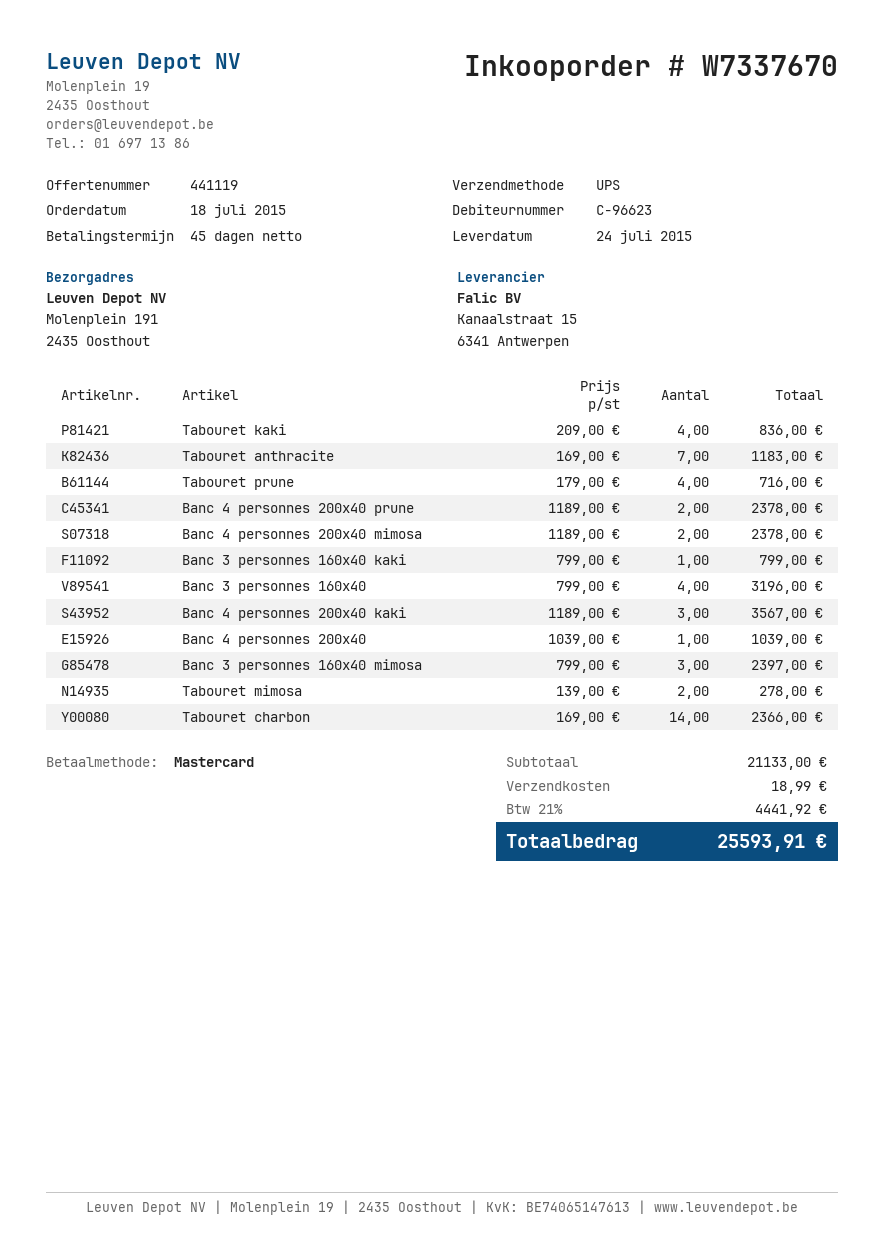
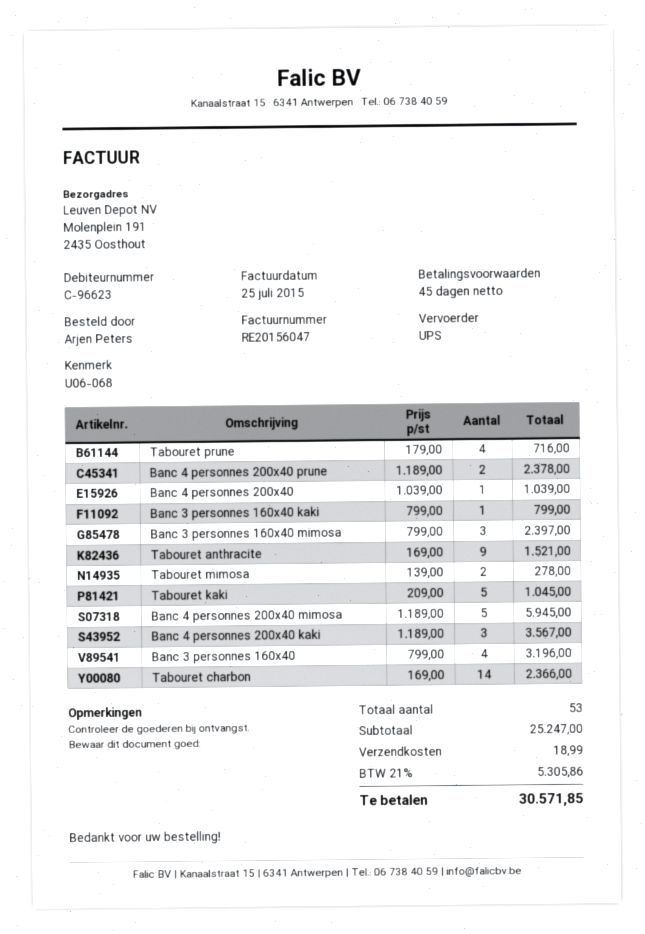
Tabouret kaki: 4 x 209.00 = 836.00 -> 5 x 209.00 = 1045.00
Tabouret anthracite: 7 x 169.00 = 1183.00 -> 9 x 169.00 = 1521.00
Banc 4 personnes 200x40 mimosa: 2 x 1189.00 = 2378.00 -> 5 x 1189.00 = 5945.00
subtotal: 21133.00 -> 25247.00
tax: 21% = 4441.92 -> 21% = 5305.86
total: 25593.91 -> 30571.85

